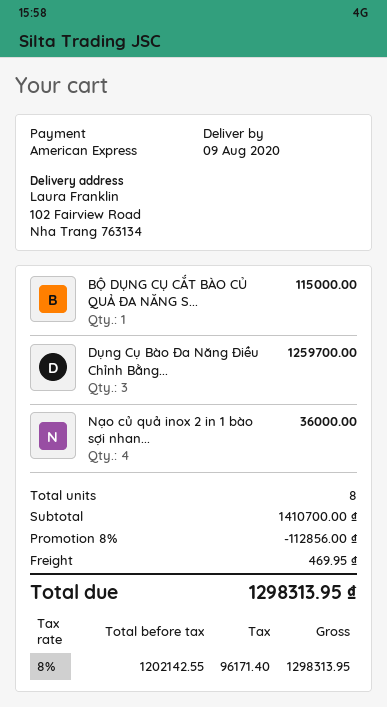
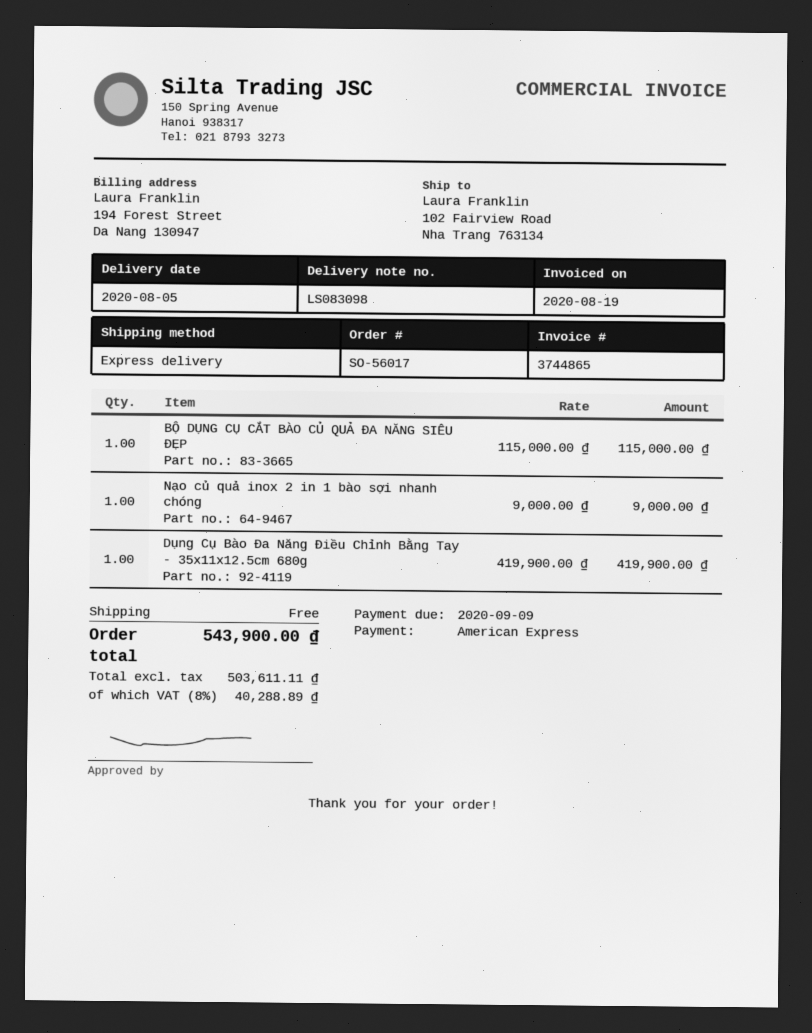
delivery date: 2020-08-09 -> 2020-08-05
Dụng Cụ Bào Đa Năng Điều Chỉnh Bằng...: 3 for 1259700.00 -> 1 for 419900.00
Nạo củ quả inox 2 in 1 bào sợi nhan...: 4 for 36000.00 -> 1 for 9000.00
discount: 8% = 112856.00 -> none
shipping: 469.95 -> 0.00
net: 1202142.55 -> 503611.11
tax: 8% = 96171.40 -> 8% = 40288.89
total: 1298313.95 -> 543900.00

